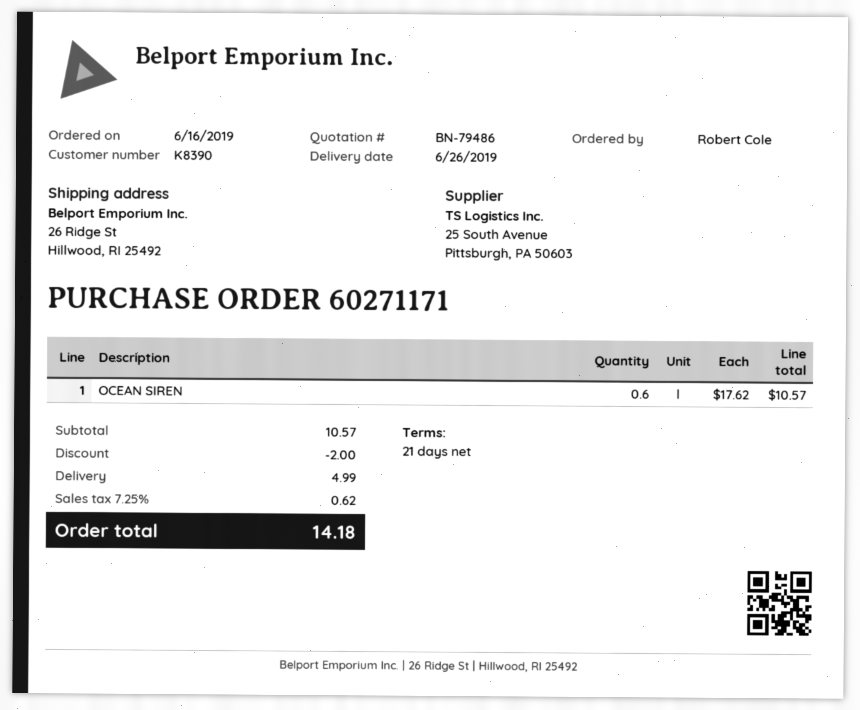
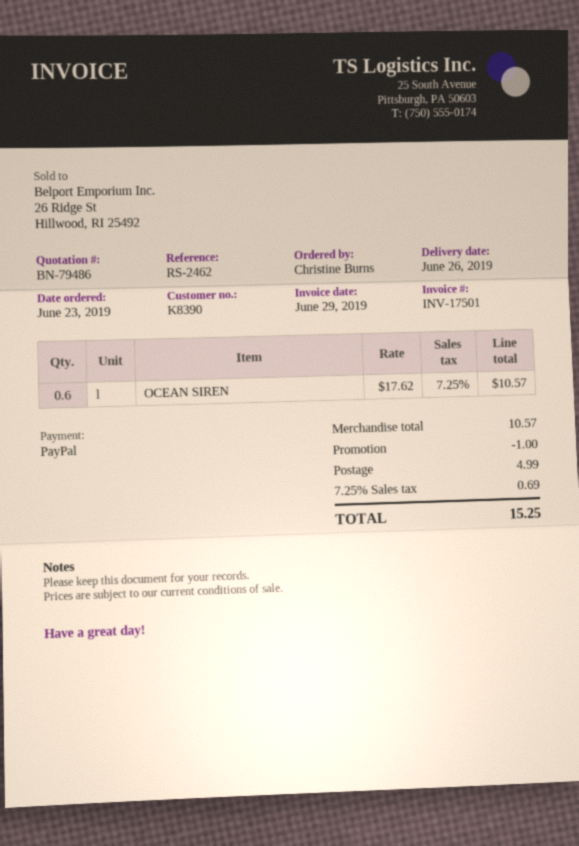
order date: 2019-06-16 -> 2019-06-23
ordered by: Robert Cole -> Christine Burns
discount: 2.00 -> 1.00
tax: 7.25% = 0.62 -> 7.25% = 0.69
total: 14.18 -> 15.25

